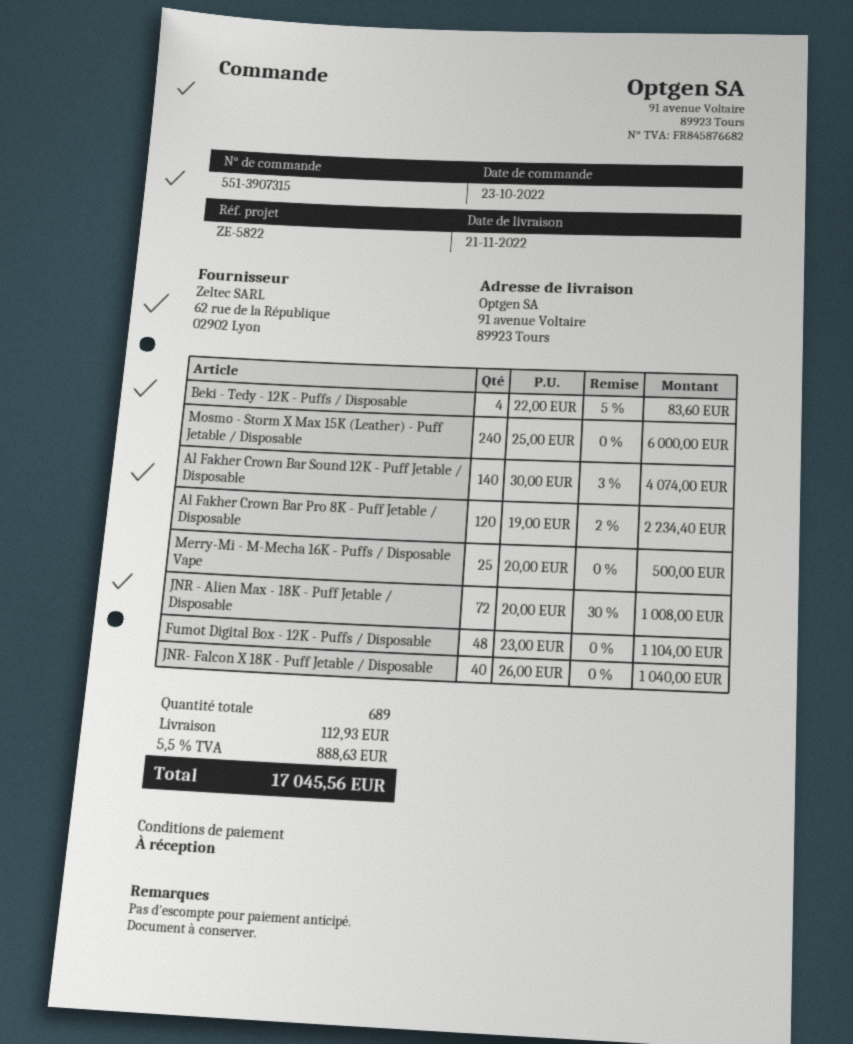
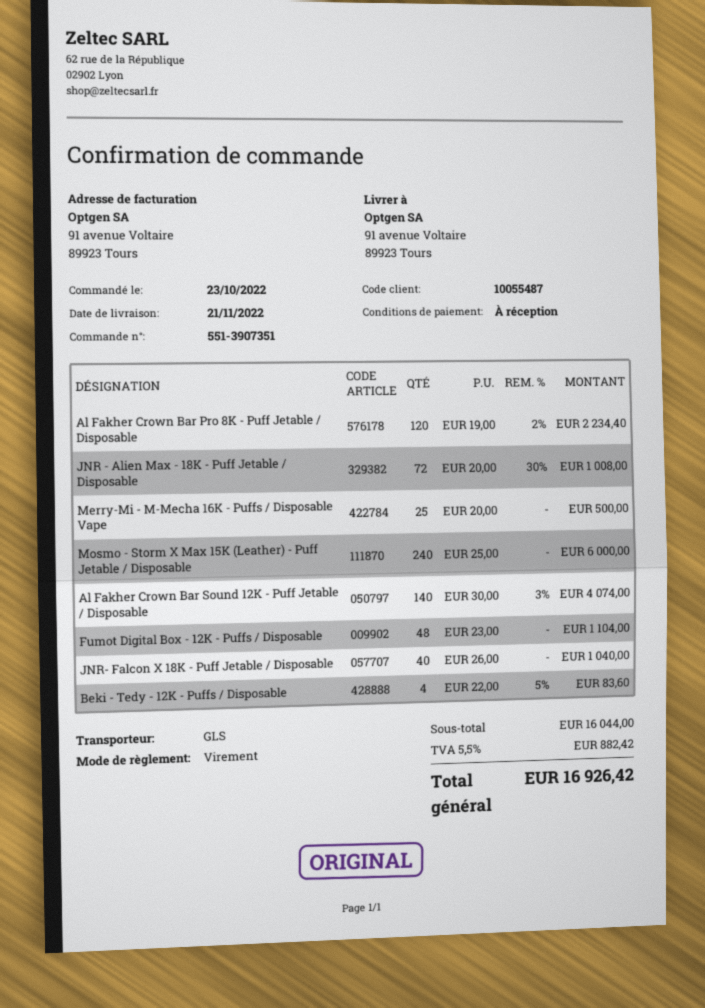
order number: 551-3907315 -> 551-3907351
shipping: 112.93 -> none
tax: 5.5% = 888.63 -> 5.5% = 882.42
total: 17045.56 -> 16926.42

